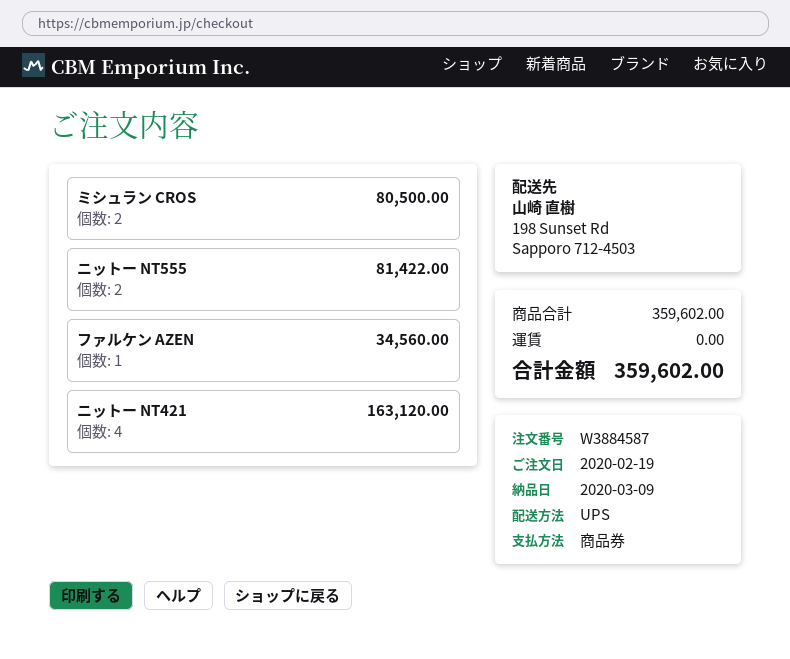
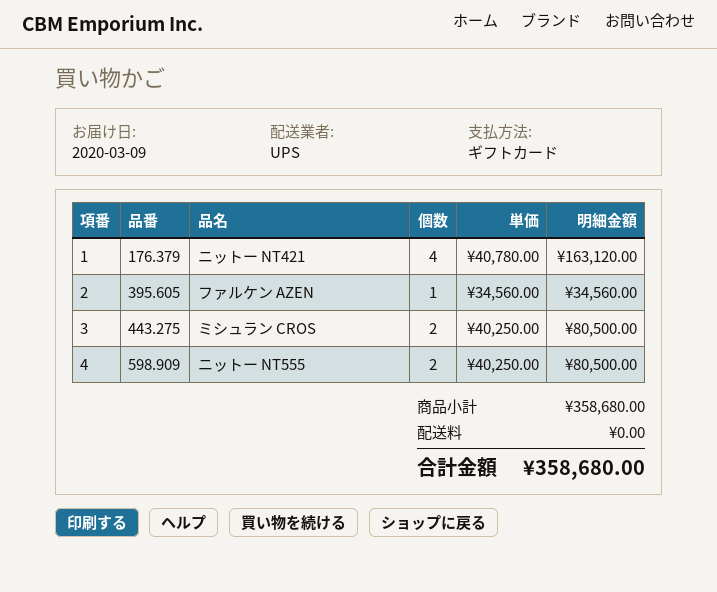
ニットー NT555: 2 for 81422.00 -> 2 for 80500.00
subtotal: 359602.00 -> 358680.00
total: 359602.00 -> 358680.00

